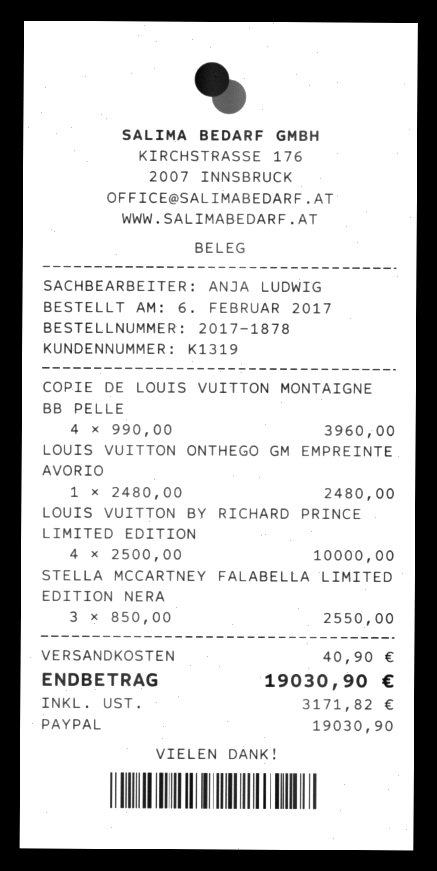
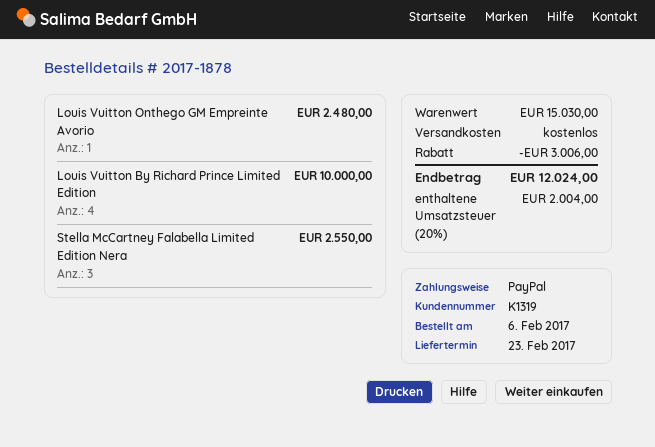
COPIE DE LOUIS VUITTON MONTAIGNE BB PELLE: 4 for 3960.00 -> none
discount: none -> 3006.00
shipping: 40.90 -> 0.00
tax: 3171.82 -> 2004.00
total: 19030.90 -> 12024.00

